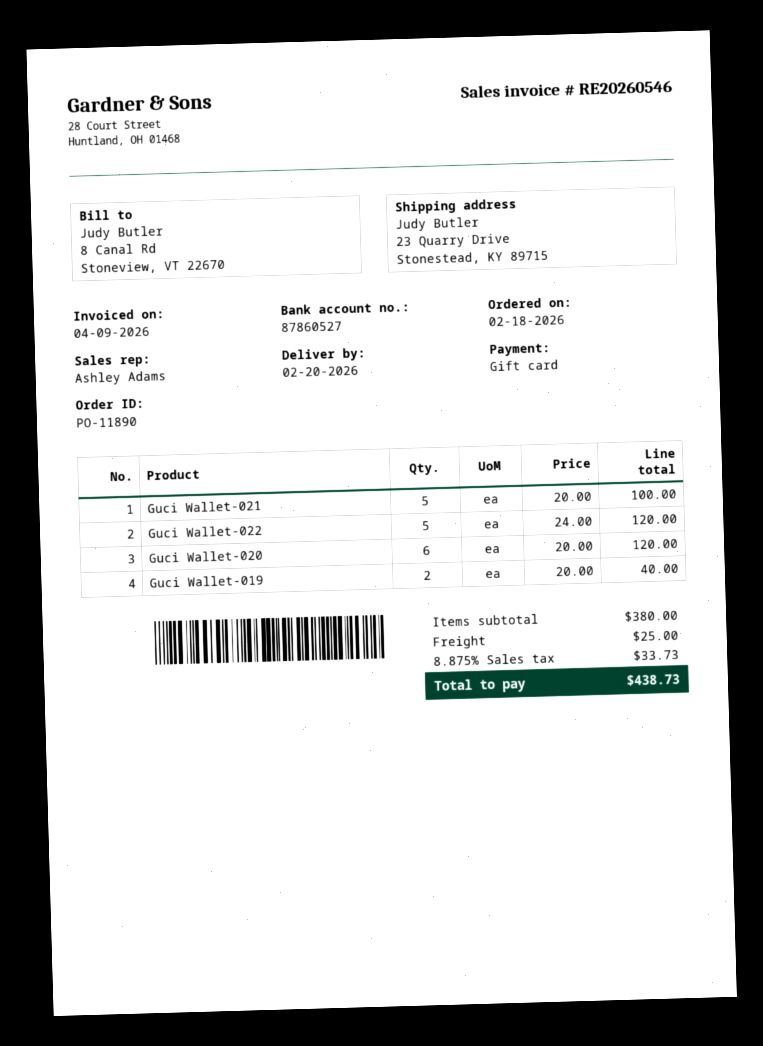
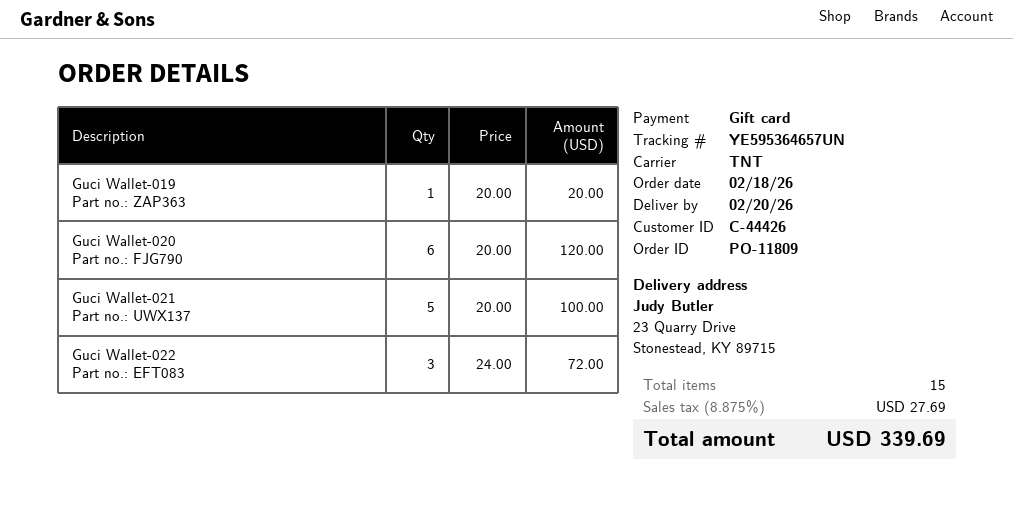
order number: PO-11890 -> PO-11809
Guci Wallet-022: 5 x 24.00 = 120.00 -> 3 x 24.00 = 72.00
Guci Wallet-019: 2 x 20.00 = 40.00 -> 1 x 20.00 = 20.00
shipping: 25.00 -> none
tax: 8.875% = 33.73 -> 8.875% = 27.69
total: 438.73 -> 339.69

